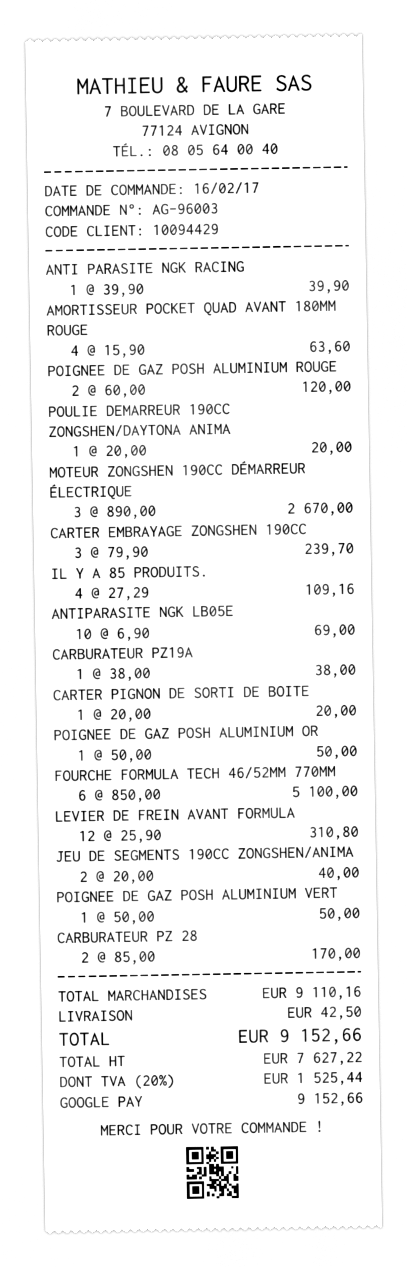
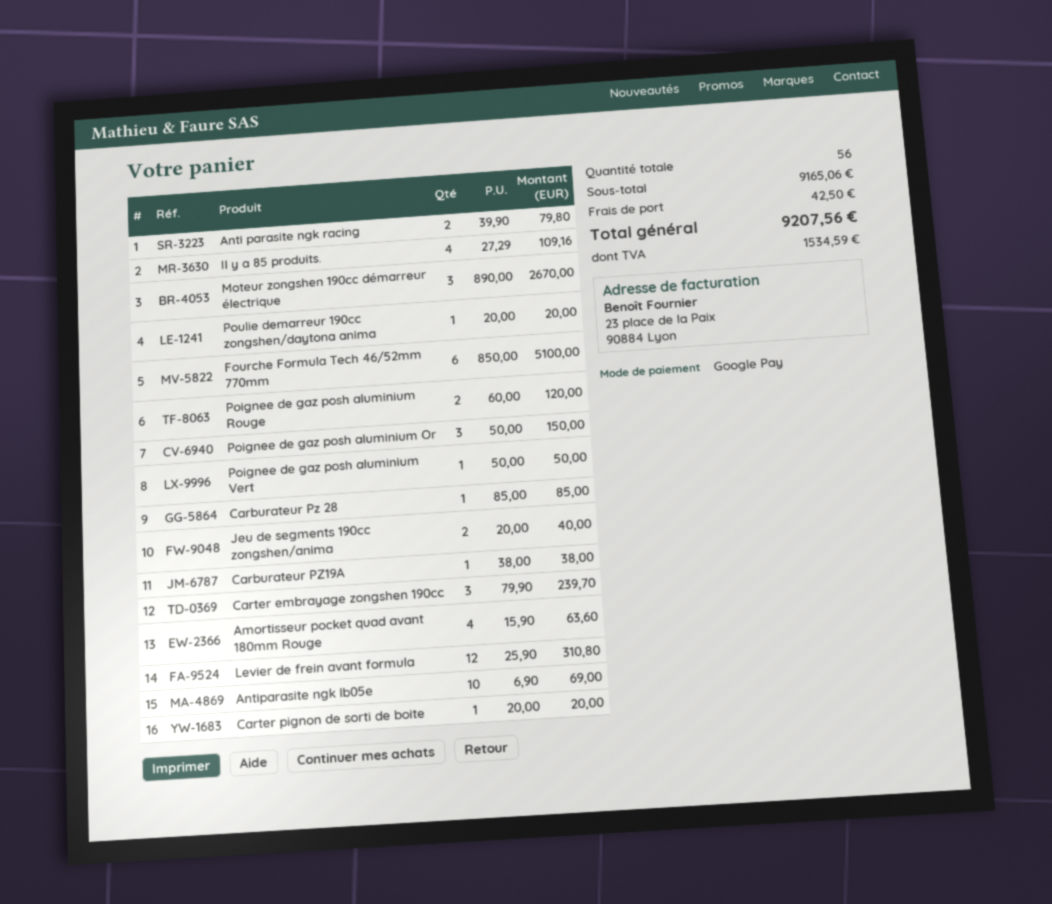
ANTI PARASITE NGK RACING: 1 x 39.90 = 39.90 -> 2 x 39.90 = 79.80
POIGNEE DE GAZ POSH ALUMINIUM OR: 1 x 50.00 = 50.00 -> 3 x 50.00 = 150.00
CARBURATEUR PZ 28: 2 x 85.00 = 170.00 -> 1 x 85.00 = 85.00
subtotal: 9110.16 -> 9165.06
tax: 1525.44 -> 1534.59
total: 9152.66 -> 9207.56

